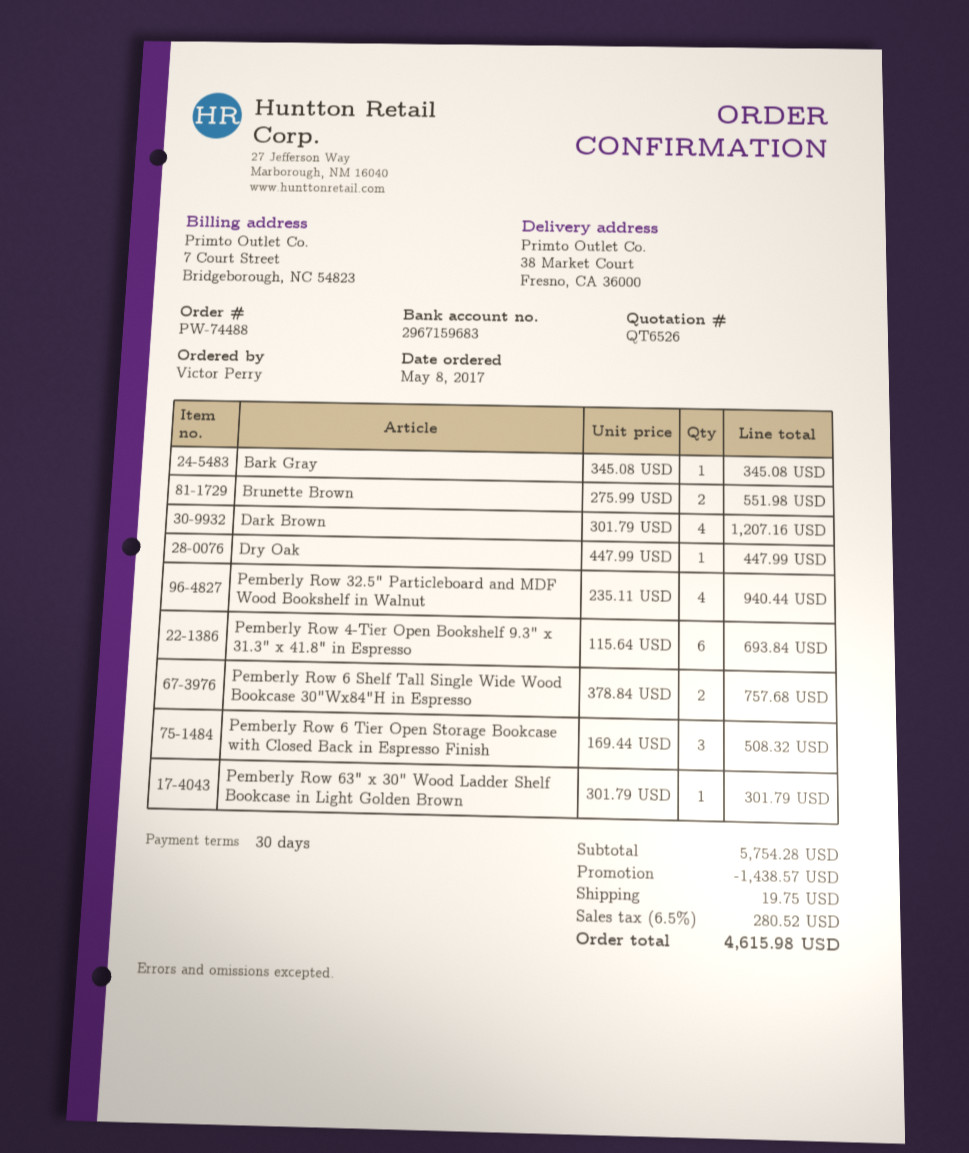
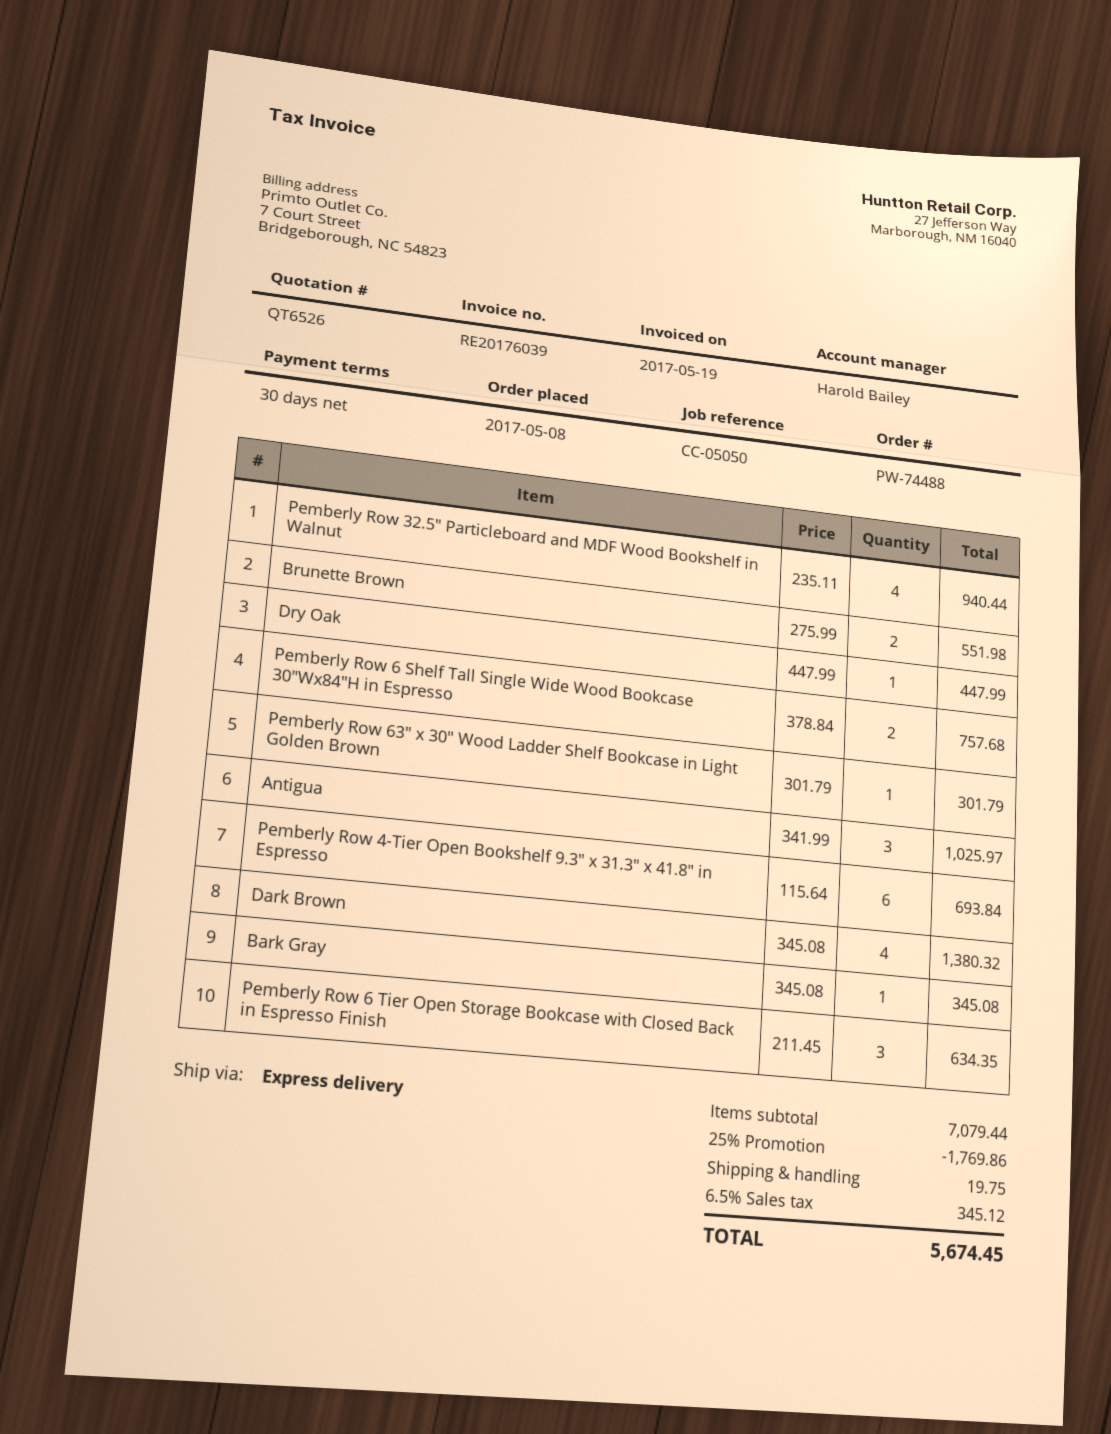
Dark Brown: 4 x 301.79 = 1207.16 -> 4 x 345.08 = 1380.32
Pemberly Row 6 Tier Open Storage Bookcase with Closed Back in Espresso Finish: 3 x 169.44 = 508.32 -> 3 x 211.45 = 634.35
Antigua: none -> 3 x 341.99 = 1025.97
subtotal: 5754.28 -> 7079.44
discount: 1438.57 -> 1769.86
tax: 6.5% = 280.52 -> 6.5% = 345.12
total: 4615.98 -> 5674.45

